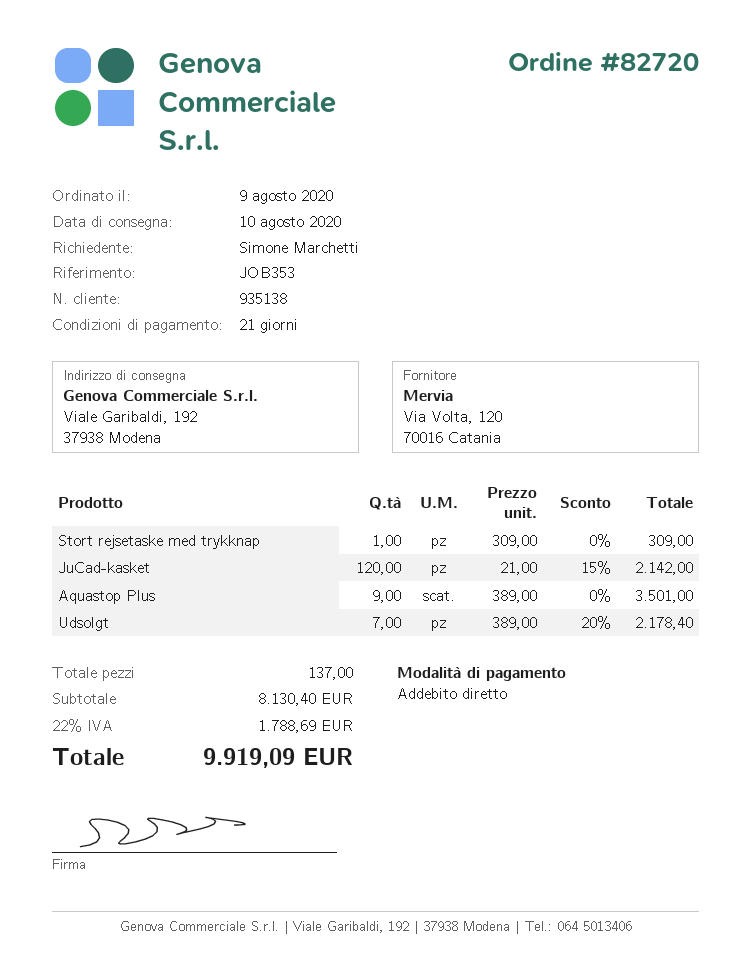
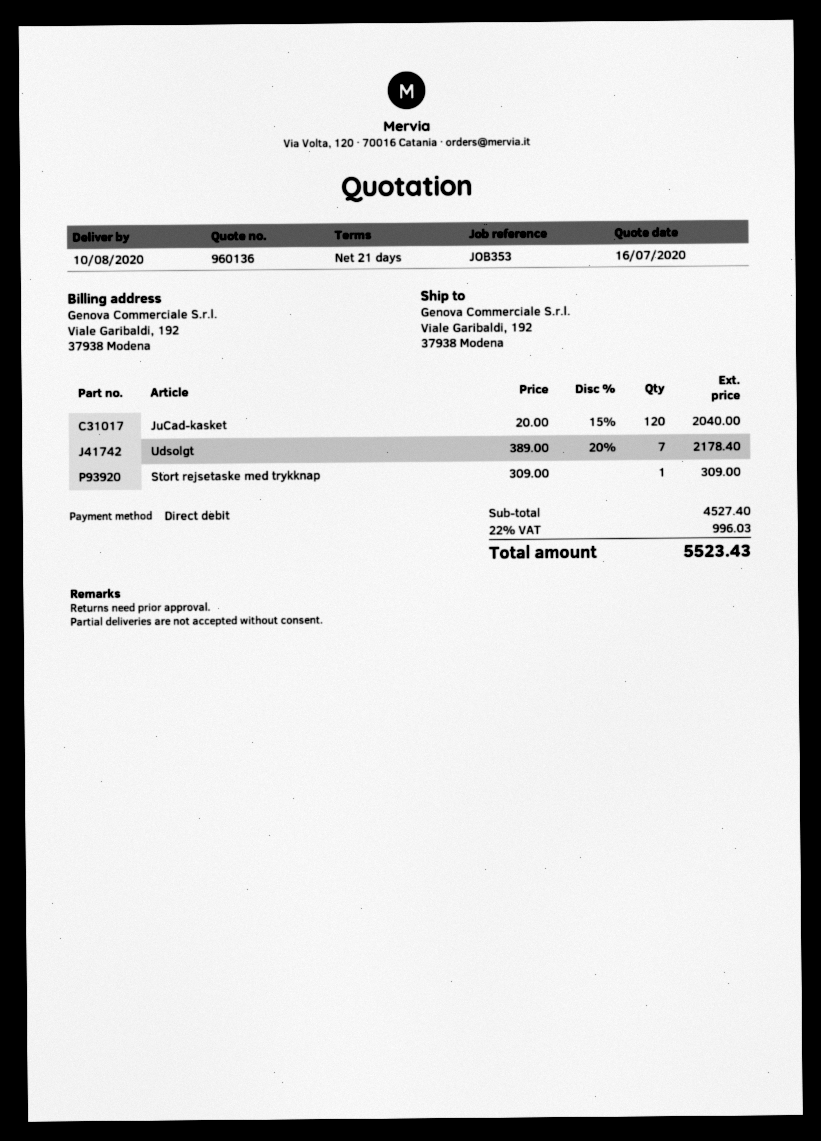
JuCad-kasket: 120 x 21.00 - 15% = 2142.00 -> 120 x 20.00 - 15% = 2040.00
Aquastop Plus: 9 x 389.00 = 3501.00 -> none
subtotal: 8130.40 -> 4527.40
tax: 22% = 1788.69 -> 22% = 996.03
total: 9919.09 -> 5523.43

